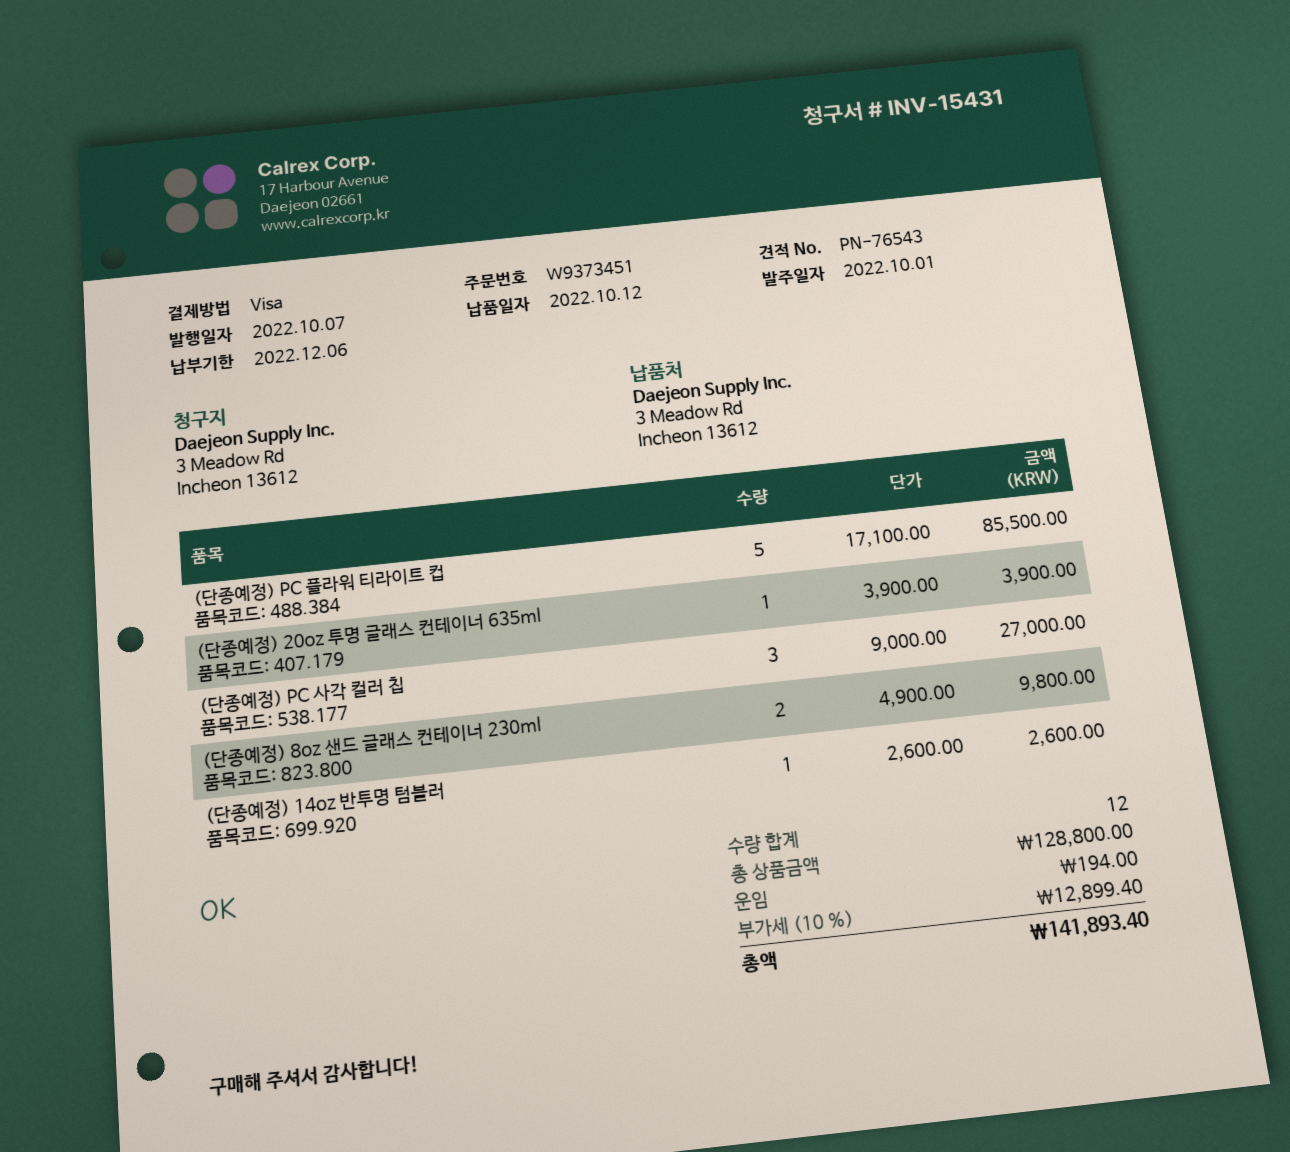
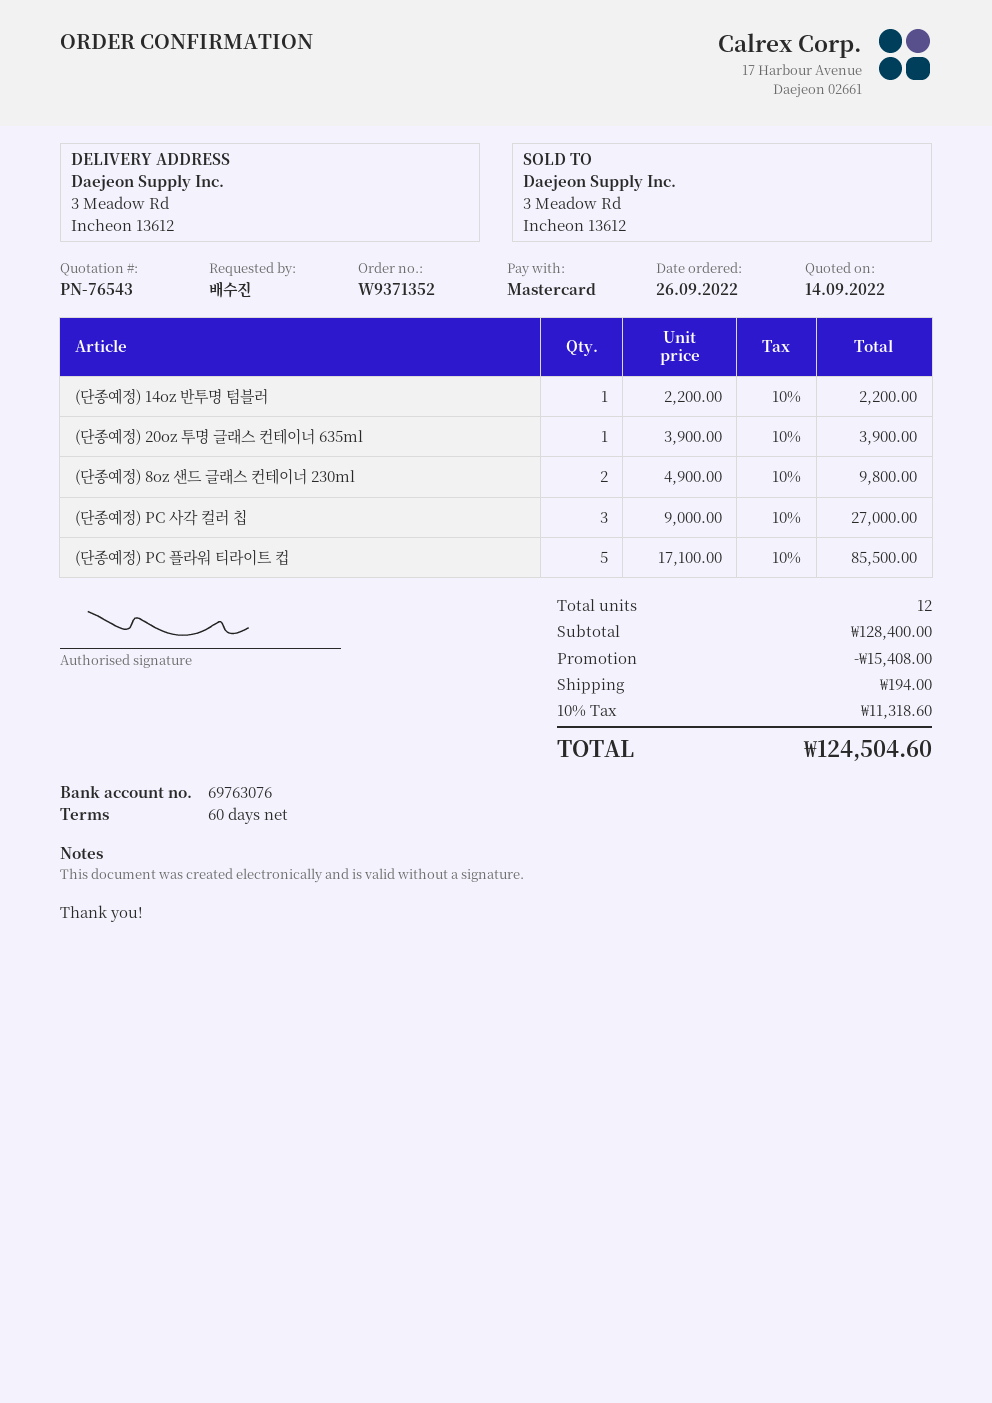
order number: W9373451 -> W9371352
order date: 2022-10-01 -> 2022-09-26
payment method: Visa -> Mastercard
(단종예정) 14oz 반투명 텀블러: 1 x 2600.00 = 2600.00 -> 1 x 2200.00 = 2200.00
subtotal: 128800.00 -> 128400.00
discount: none -> 15408.00
tax: 10% = 12899.40 -> 10% = 11318.60
total: 141893.40 -> 124504.60

